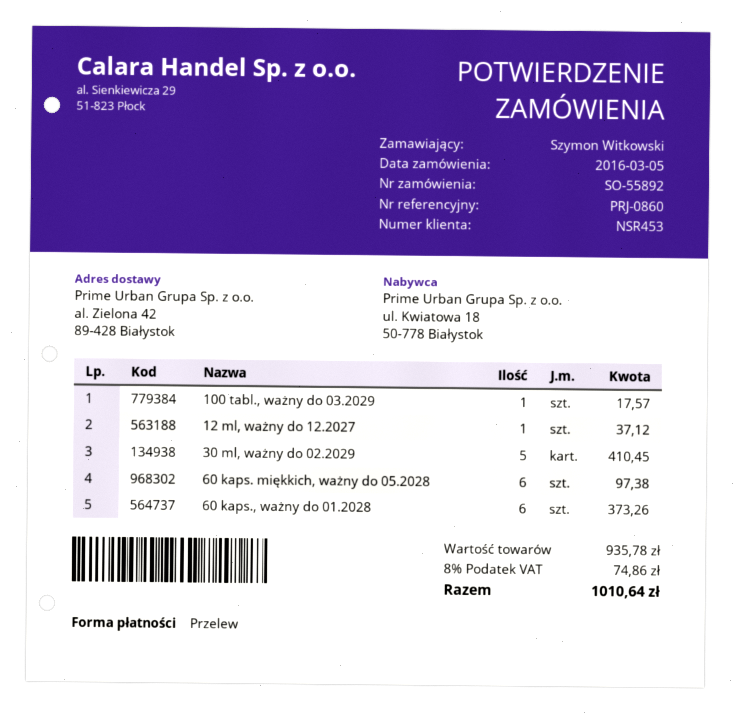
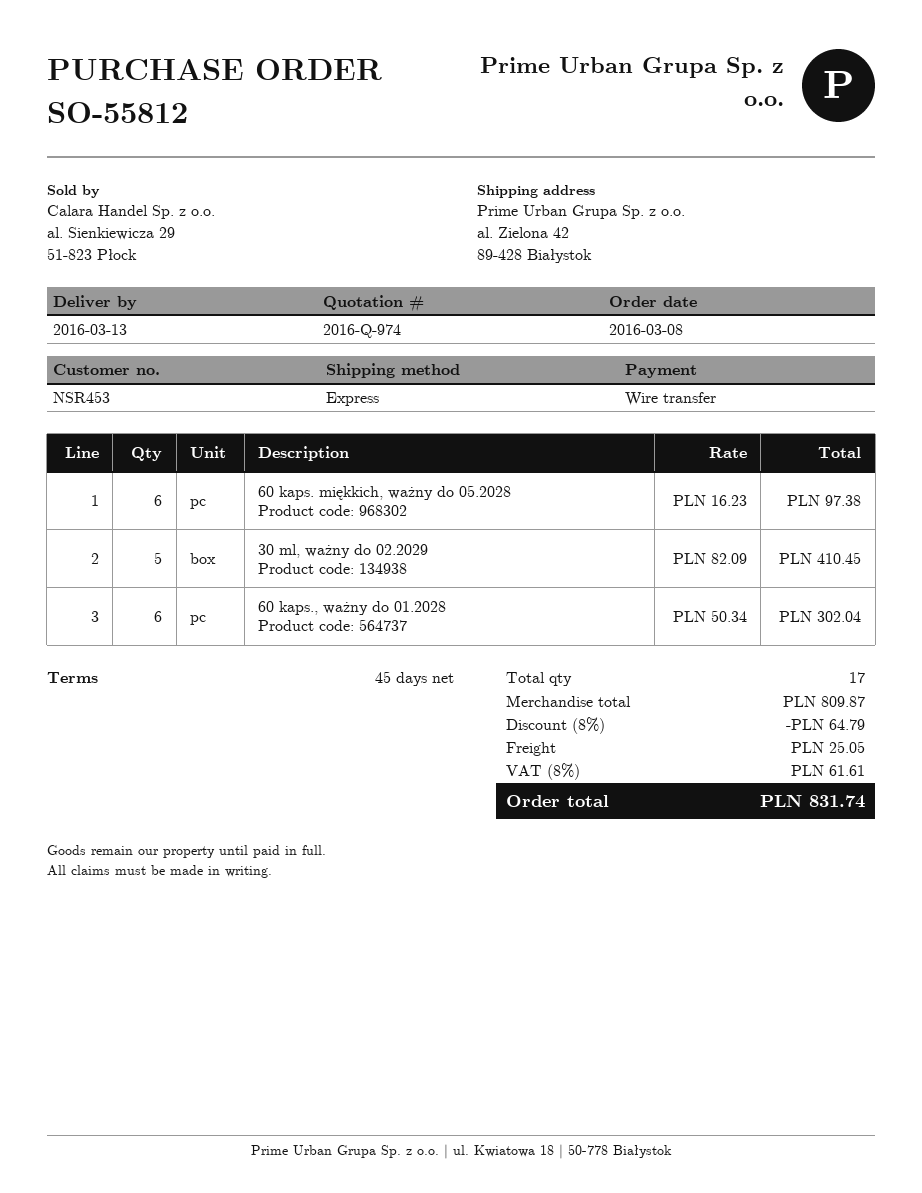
order number: SO-55892 -> SO-55812
order date: 2016-03-05 -> 2016-03-08
100 tabl., ważny do 03.2029: 1 for 17.57 -> none
12 ml, ważny do 12.2027: 1 for 37.12 -> none
60 kaps., ważny do 01.2028: 6 for 373.26 -> 6 for 302.04
subtotal: 935.78 -> 809.87
discount: none -> 8% = 64.79
shipping: none -> 25.05
tax: 8% = 74.86 -> 8% = 61.61
total: 1010.64 -> 831.74

